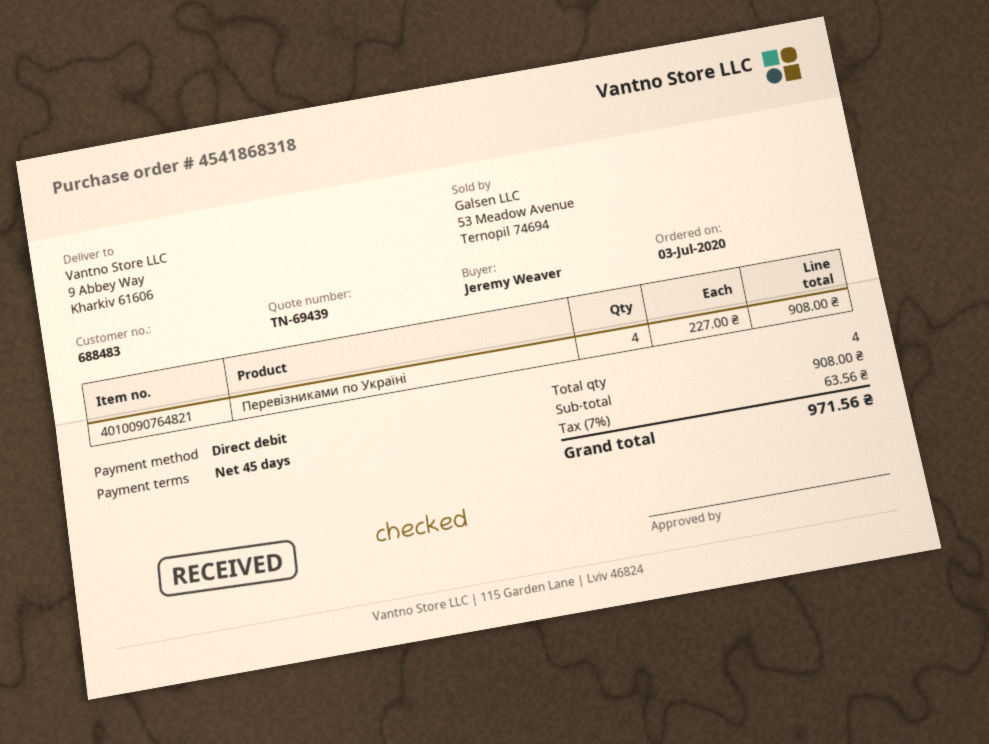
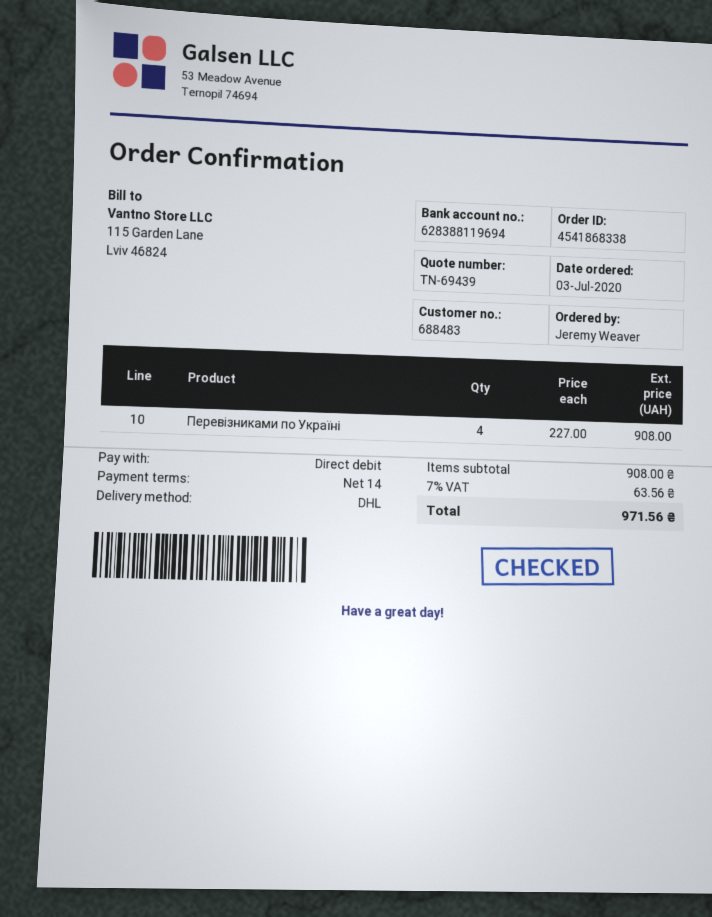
order number: 4541868318 -> 4541868338
payment terms: 45 days -> 14 days

